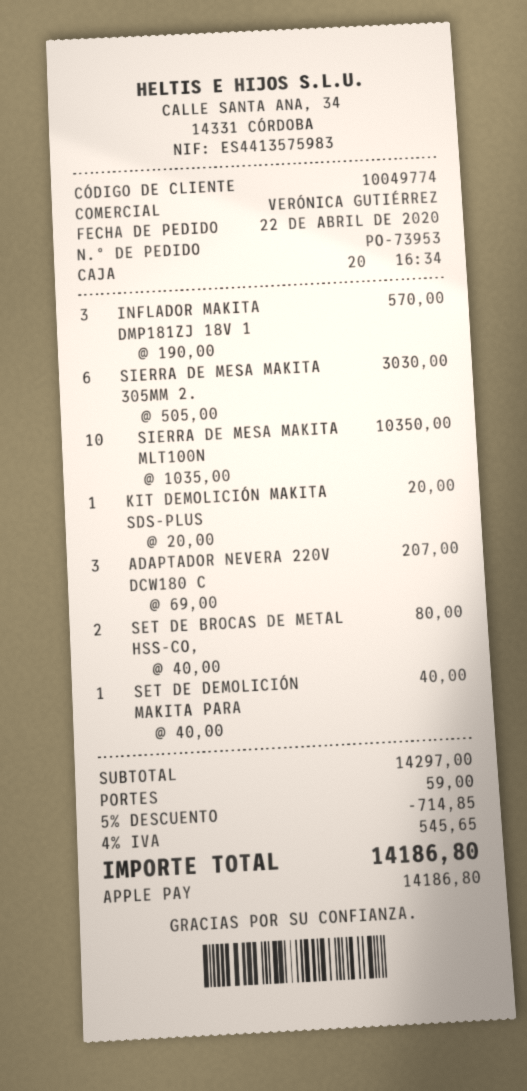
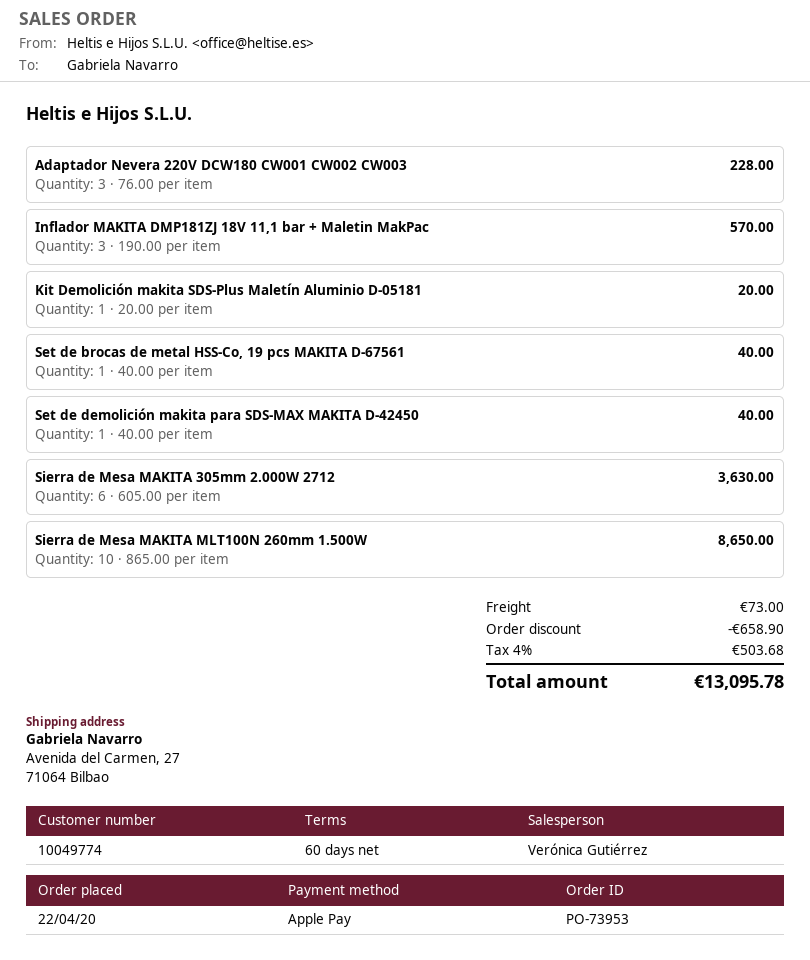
SIERRA DE MESA MAKITA 305MM 2.: 6 x 505.00 = 3030.00 -> 6 x 605.00 = 3630.00
SIERRA DE MESA MAKITA MLT100N: 10 x 1035.00 = 10350.00 -> 10 x 865.00 = 8650.00
ADAPTADOR NEVERA 220V DCW180 C: 3 x 69.00 = 207.00 -> 3 x 76.00 = 228.00
SET DE BROCAS DE METAL HSS-CO,: 2 x 40.00 = 80.00 -> 1 x 40.00 = 40.00
discount: 714.85 -> 658.90
shipping: 59.00 -> 73.00
tax: 4% = 545.65 -> 4% = 503.68
total: 14186.80 -> 13095.78

